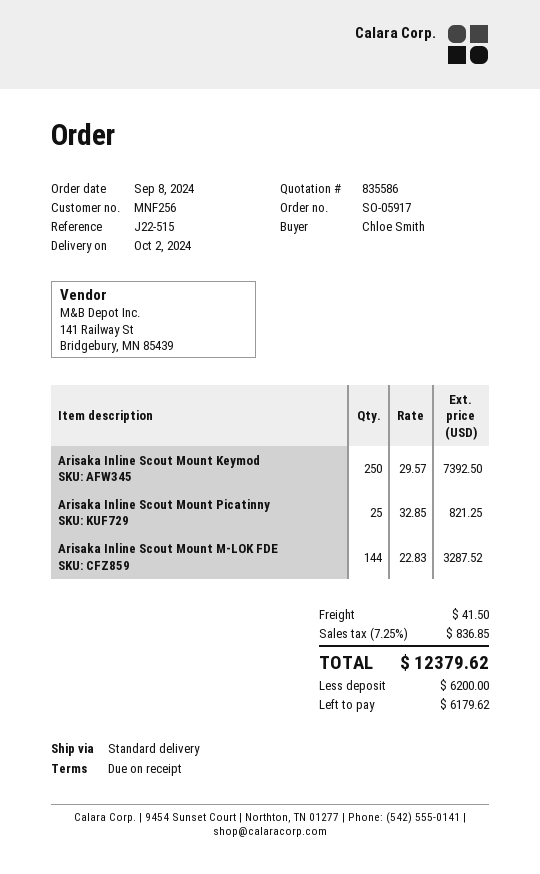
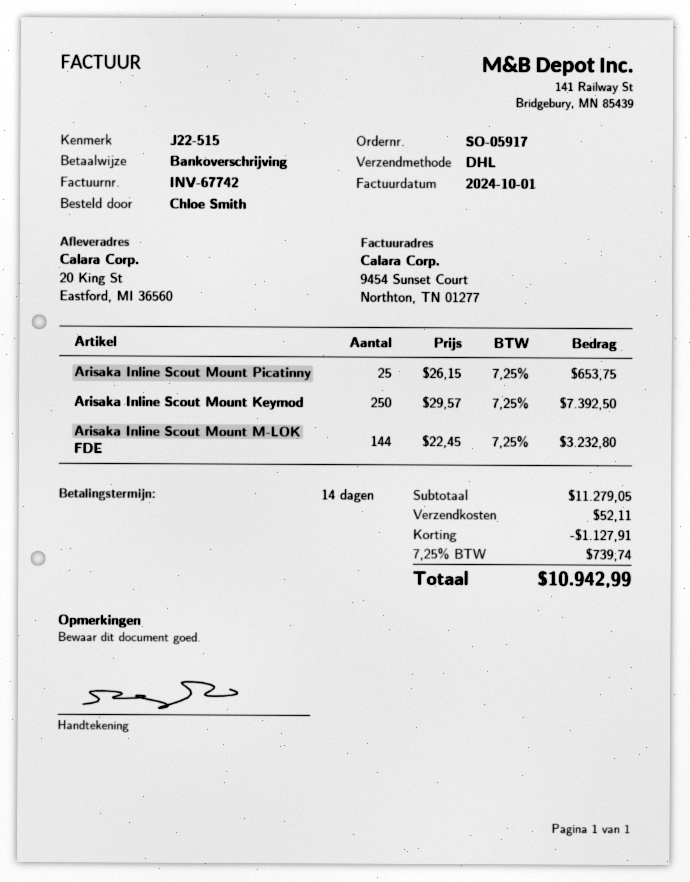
payment terms: on receipt -> 14 days
shipping method: standard -> DHL
Arisaka Inline Scout Mount Picatinny: 25 x 32.85 = 821.25 -> 25 x 26.15 = 653.75
Arisaka Inline Scout Mount M-LOK FDE: 144 x 22.83 = 3287.52 -> 144 x 22.45 = 3232.80
discount: none -> 1127.91
shipping: 41.50 -> 52.11
tax: 7.25% = 836.85 -> 7.25% = 739.74
total: 12379.62 -> 10942.99

